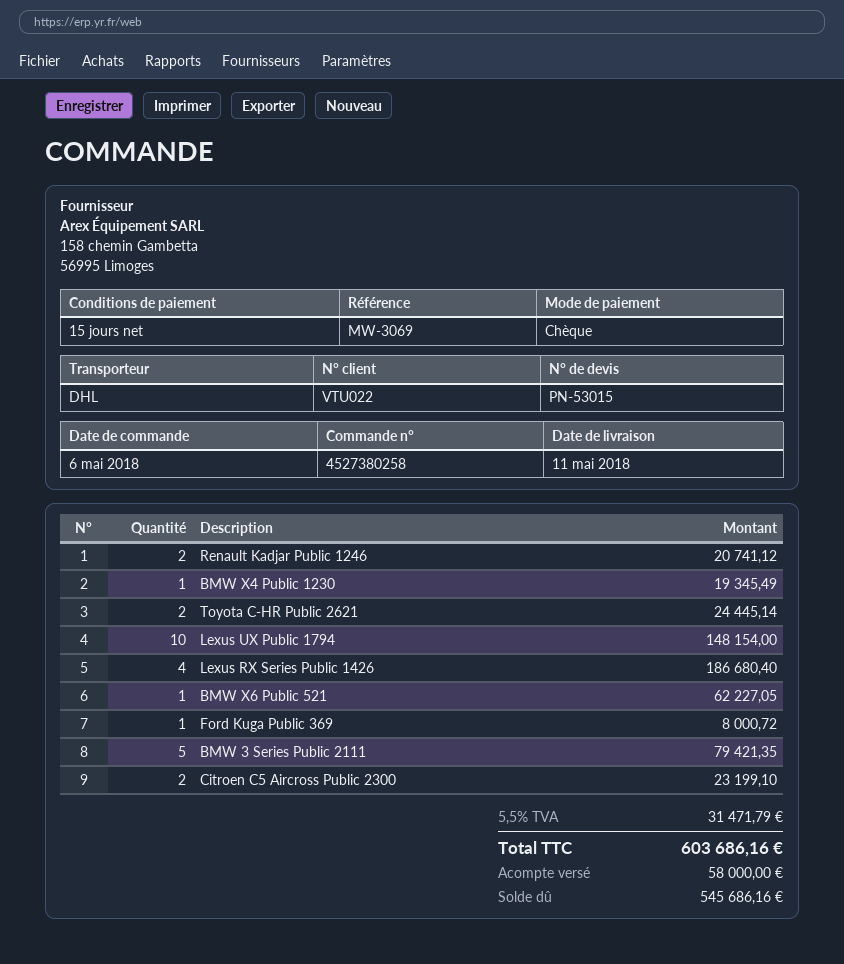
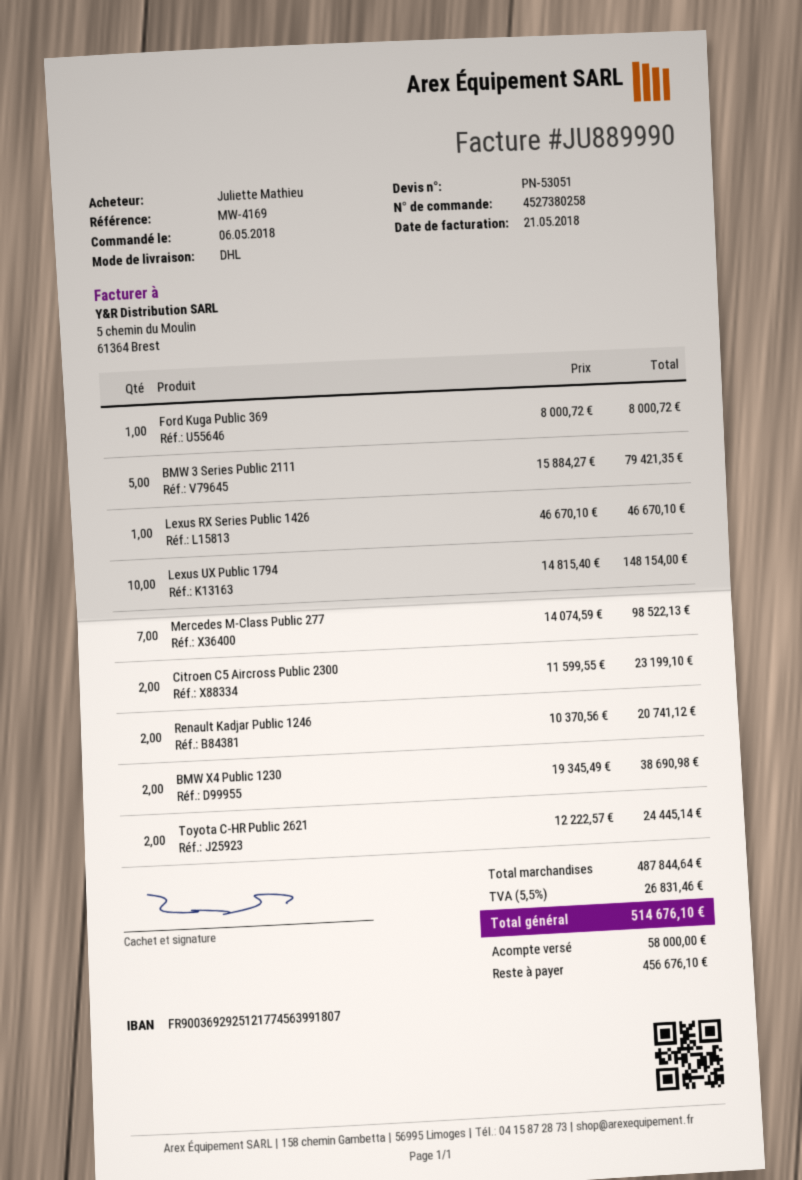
quote number: PN-53015 -> PN-53051
reference: MW-3069 -> MW-4169
BMW X4 Public 1230: 1 for 19345.49 -> 2 for 38690.98
Lexus RX Series Public 1426: 4 for 186680.40 -> 1 for 46670.10
BMW X6 Public 521: 1 for 62227.05 -> none
Mercedes M-Class Public 277: none -> 7 for 98522.13
tax: 5.5% = 31471.79 -> 5.5% = 26831.46
total: 603686.16 -> 514676.10
balance: 545686.16 -> 456676.10

